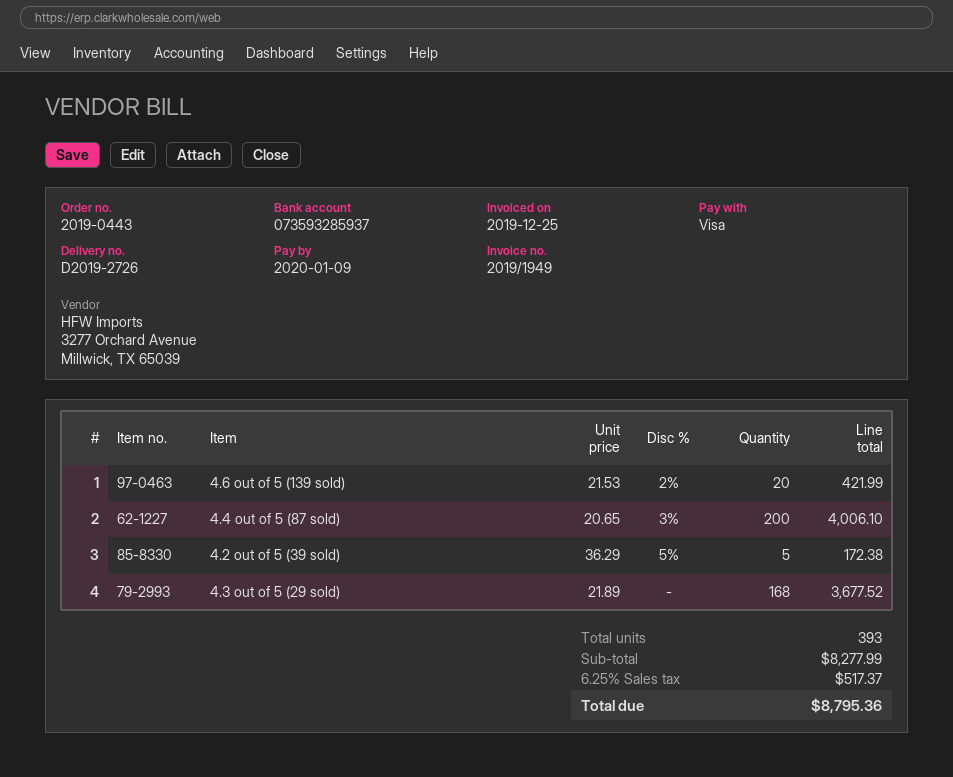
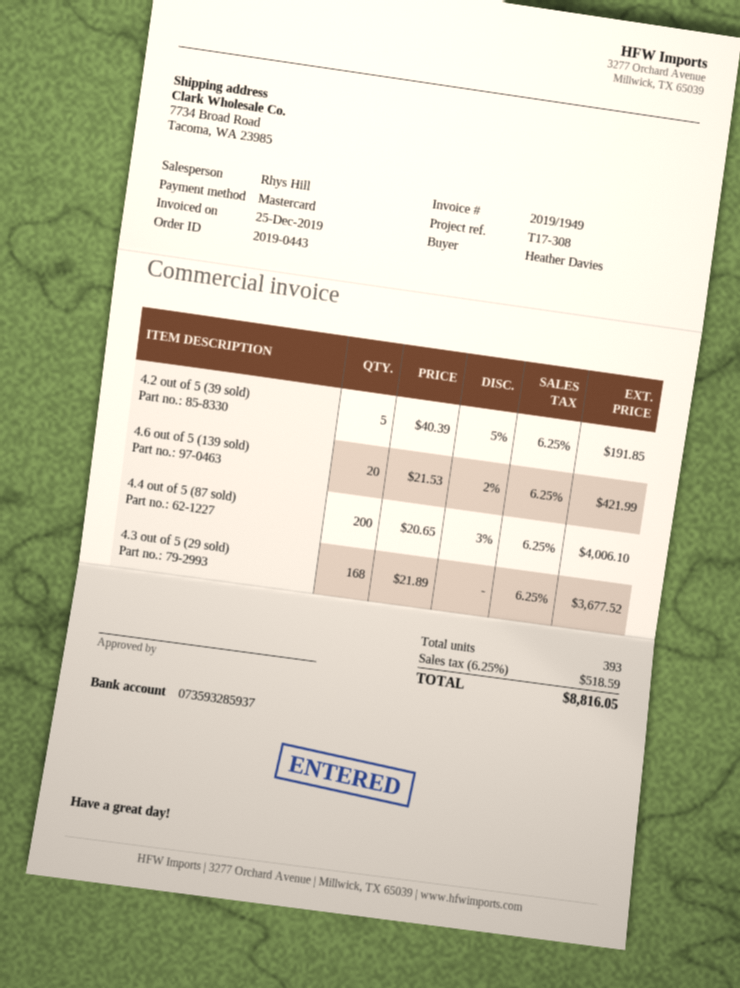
payment method: Visa -> Mastercard
4.2 out of 5 (39 sold): 5 x 36.29 - 5% = 172.38 -> 5 x 40.39 - 5% = 191.85
tax: 6.25% = 517.37 -> 6.25% = 518.59
total: 8795.36 -> 8816.05

